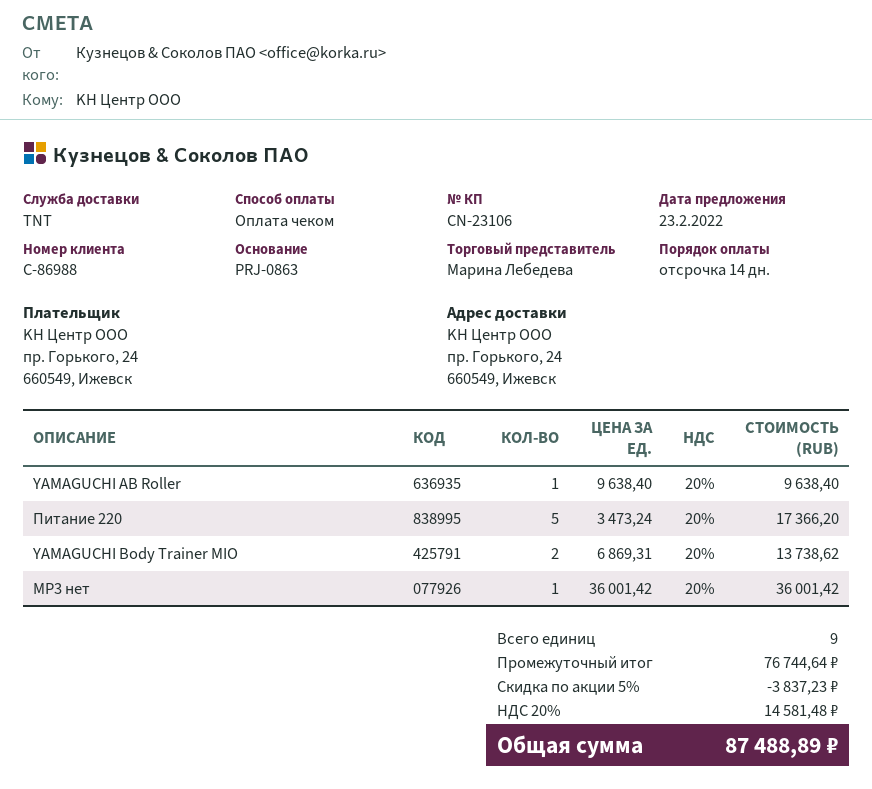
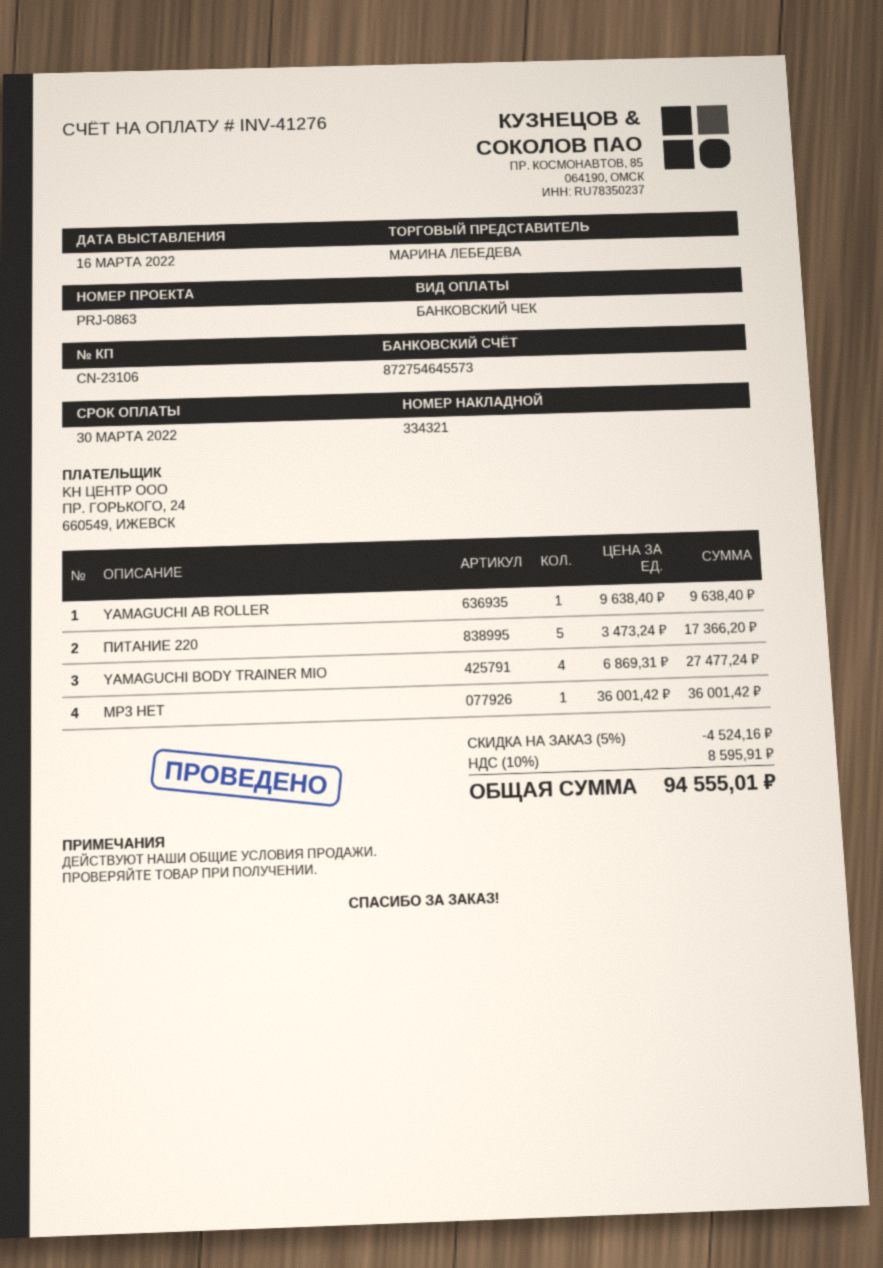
YAMAGUCHI Body Trainer MIO: 2 x 6869.31 = 13738.62 -> 4 x 6869.31 = 27477.24
discount: 5% = 3837.23 -> 5% = 4524.16
tax: 20% = 14581.48 -> 10% = 8595.91
total: 87488.89 -> 94555.01

